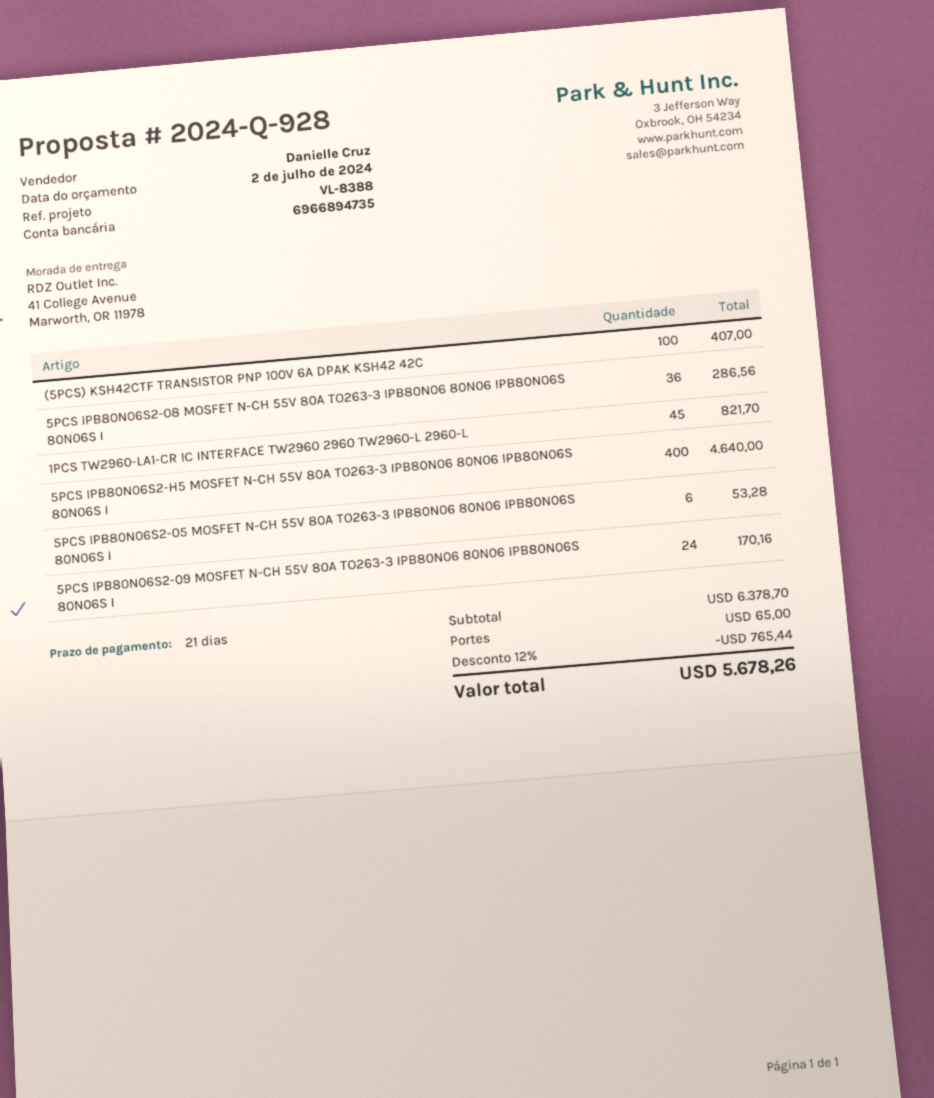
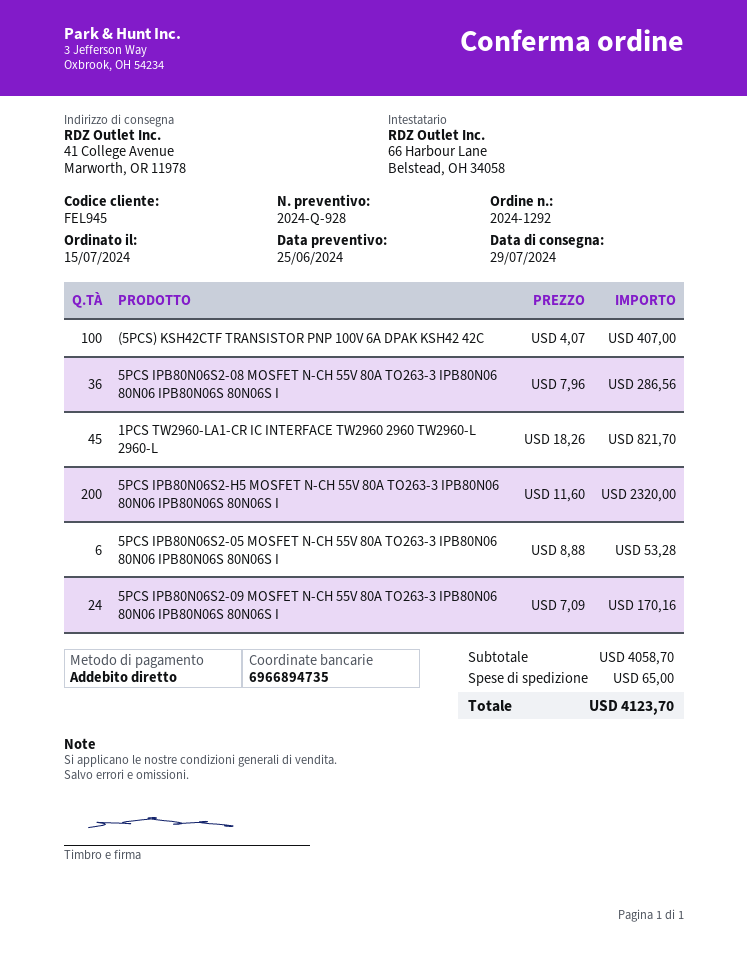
quote date: 2024-07-02 -> 2024-06-25
5PCS IPB80N06S2-H5 MOSFET N-CH 55V 80A TO263-3 IPB80N06 80N06 IPB80N06S 80N06S I: 400 for 4640.00 -> 200 for 2320.00
subtotal: 6378.70 -> 4058.70
discount: 12% = 765.44 -> none
total: 5678.26 -> 4123.70

